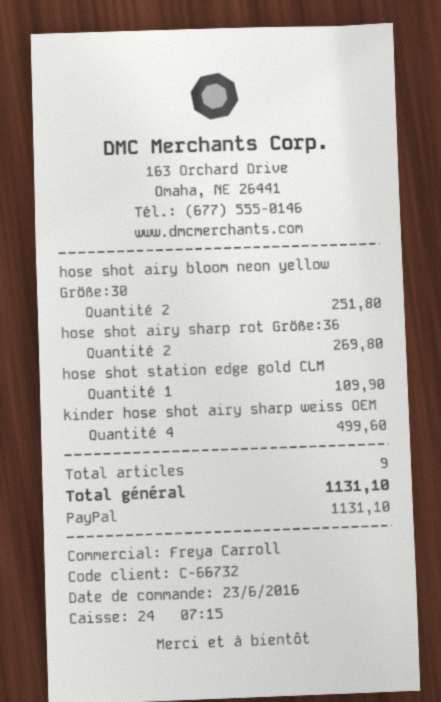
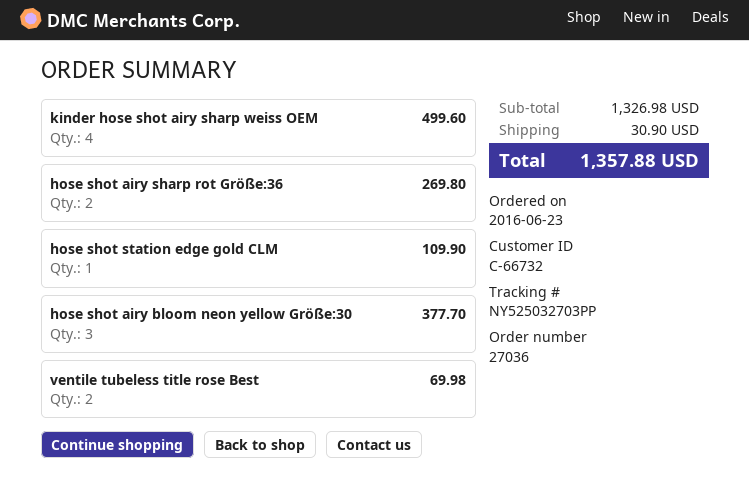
hose shot airy bloom neon yellow Größe:30: 2 for 251.80 -> 3 for 377.70
ventile tubeless title rose Best: none -> 2 for 69.98
shipping: none -> 30.90
total: 1131.10 -> 1357.88

